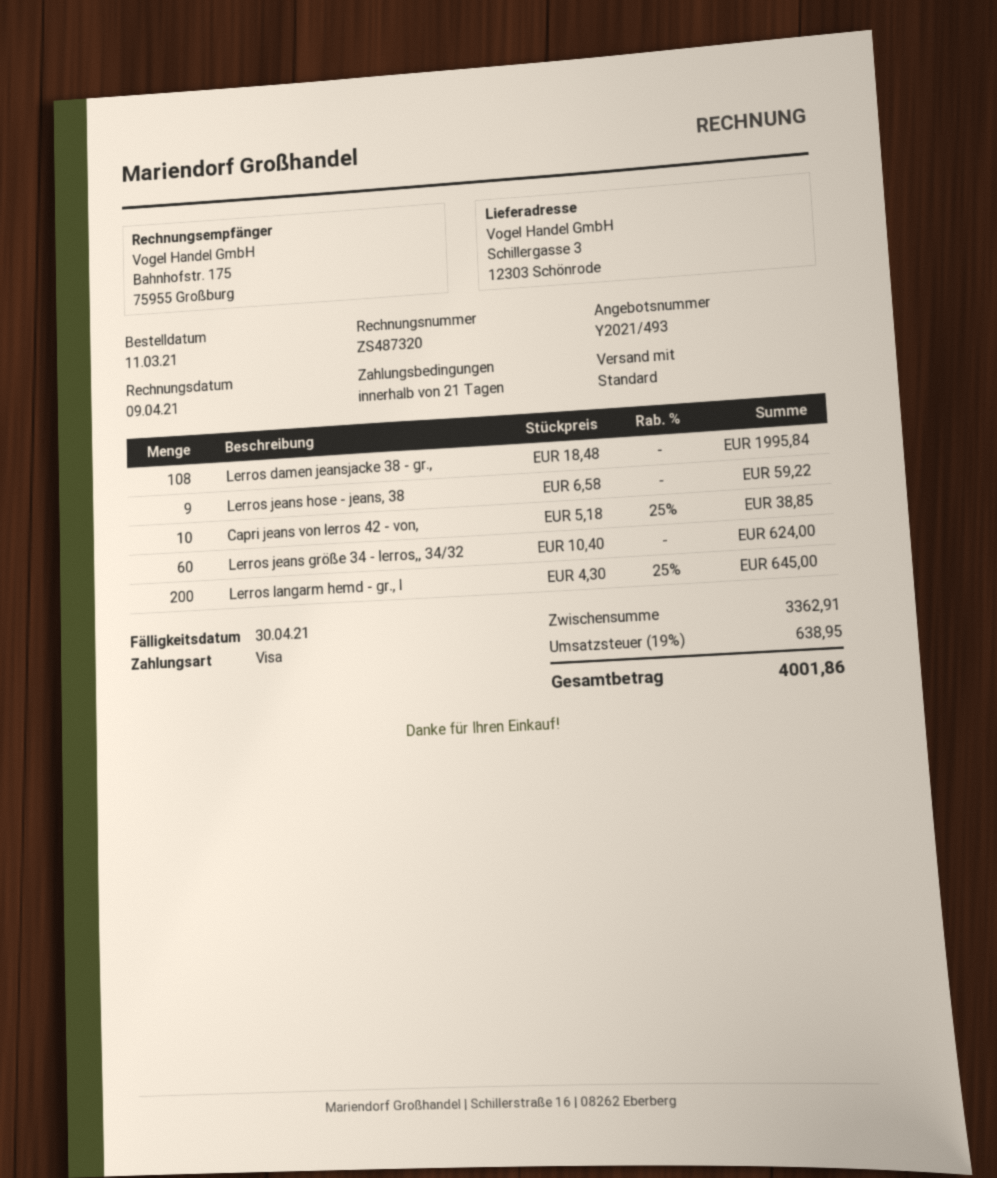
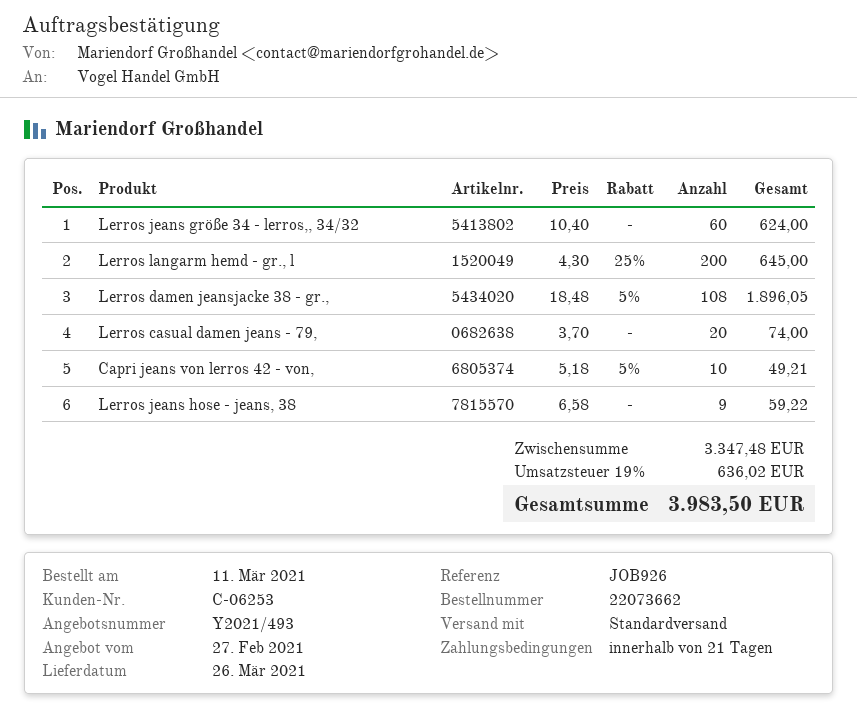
Lerros damen jeansjacke 38 - gr.,: 108 x 18.48 = 1995.84 -> 108 x 18.48 - 5% = 1896.05
Capri jeans von lerros 42 - von,: 10 x 5.18 - 25% = 38.85 -> 10 x 5.18 - 5% = 49.21
Lerros casual damen jeans - 79,: none -> 20 x 3.70 = 74.00
subtotal: 3362.91 -> 3347.48
tax: 19% = 638.95 -> 19% = 636.02
total: 4001.86 -> 3983.50

